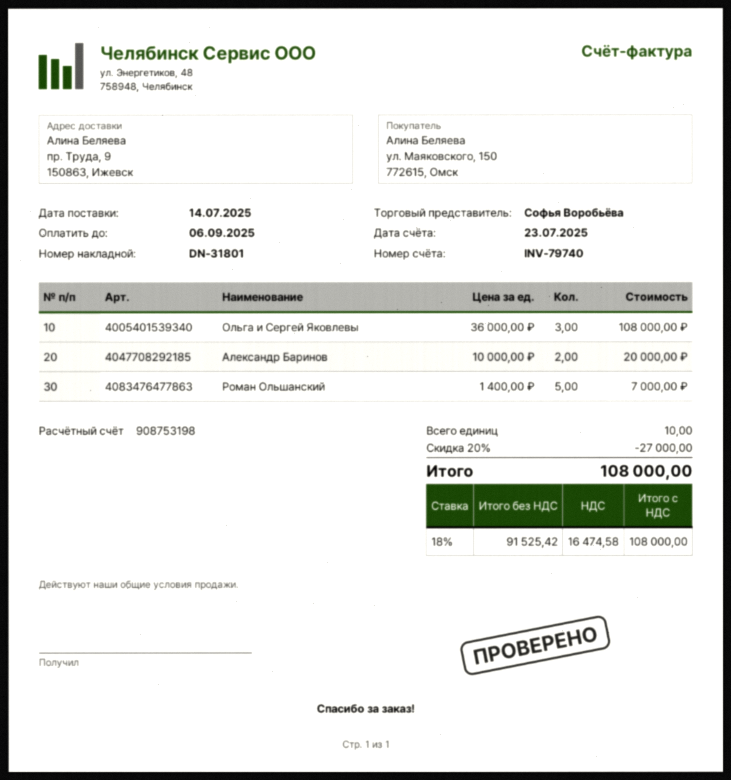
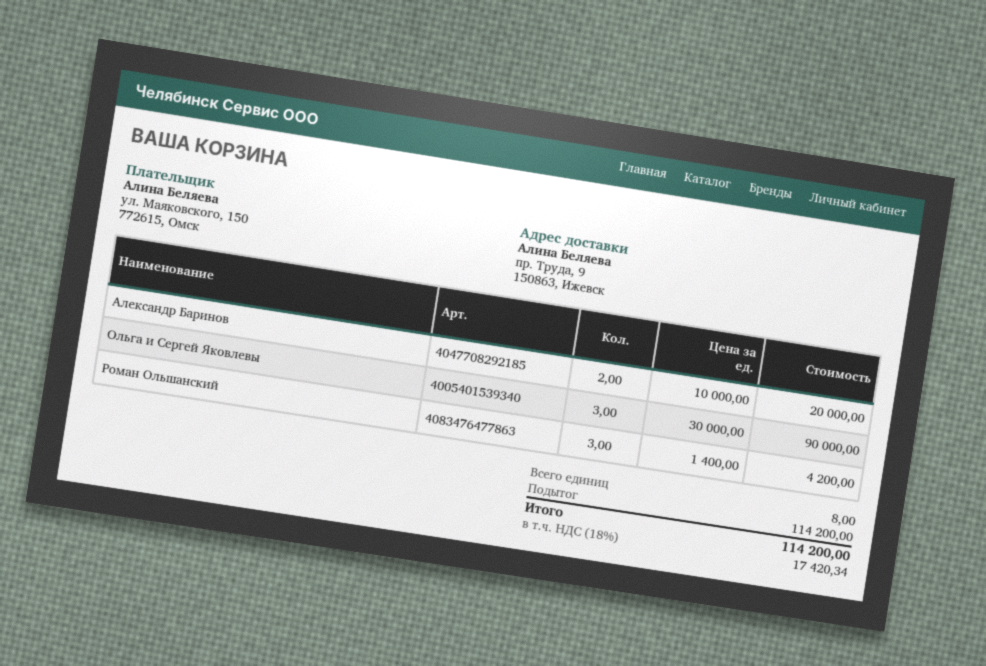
Ольга и Сергей Яковлевы: 3 x 36000.00 = 108000.00 -> 3 x 30000.00 = 90000.00
Роман Ольшанский: 5 x 1400.00 = 7000.00 -> 3 x 1400.00 = 4200.00
total quantity: 10 -> 8
discount: 20% = 27000.00 -> none
tax: 18% = 16474.58 -> 18% = 17420.34
total: 108000.00 -> 114200.00

